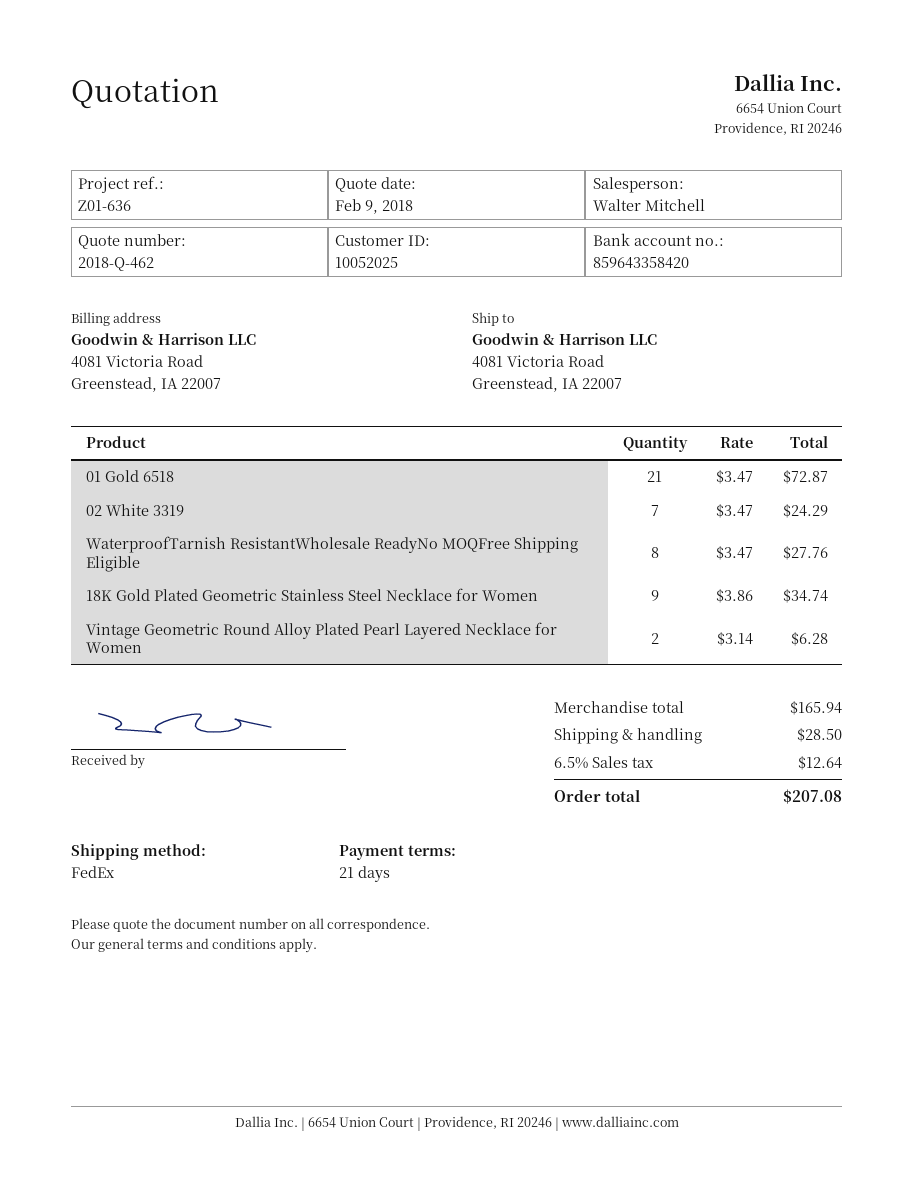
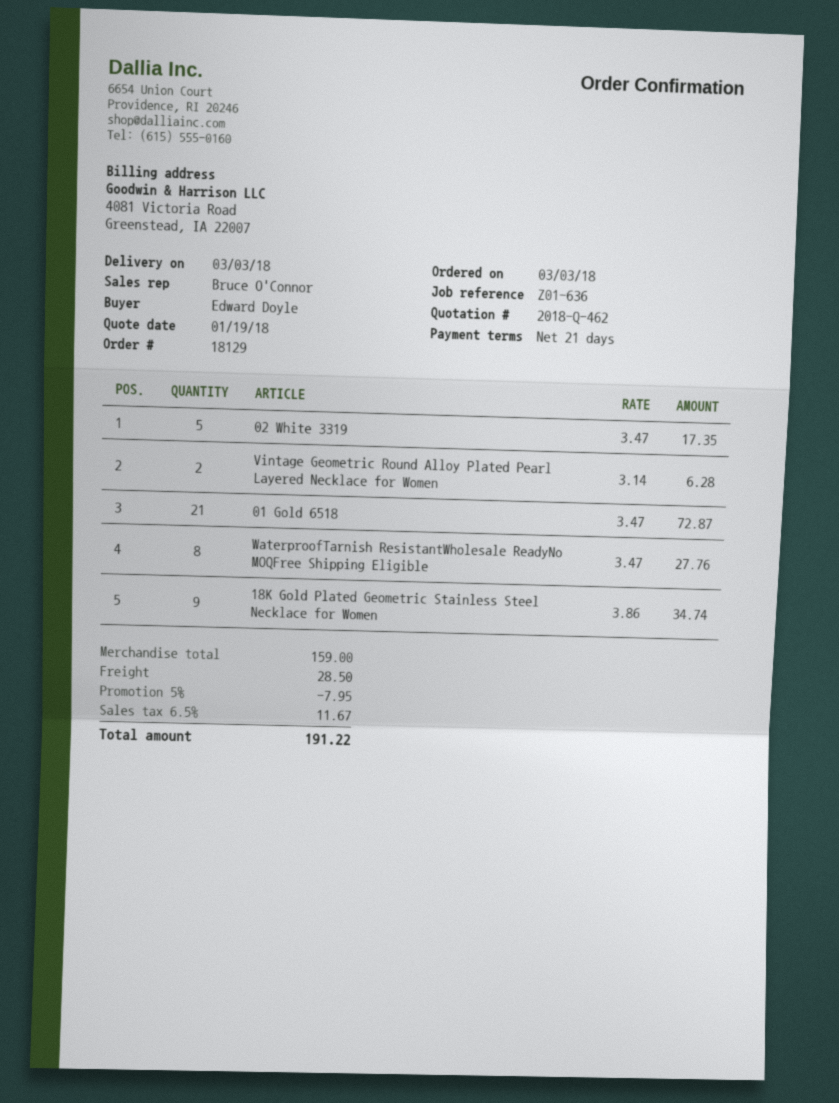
quote date: 2018-02-09 -> 2018-01-19
sales rep: Walter Mitchell -> Bruce O'Connor
02 White 3319: 7 x 3.47 = 24.29 -> 5 x 3.47 = 17.35
subtotal: 165.94 -> 159.00
discount: none -> 5% = 7.95
tax: 6.5% = 12.64 -> 6.5% = 11.67
total: 207.08 -> 191.22

